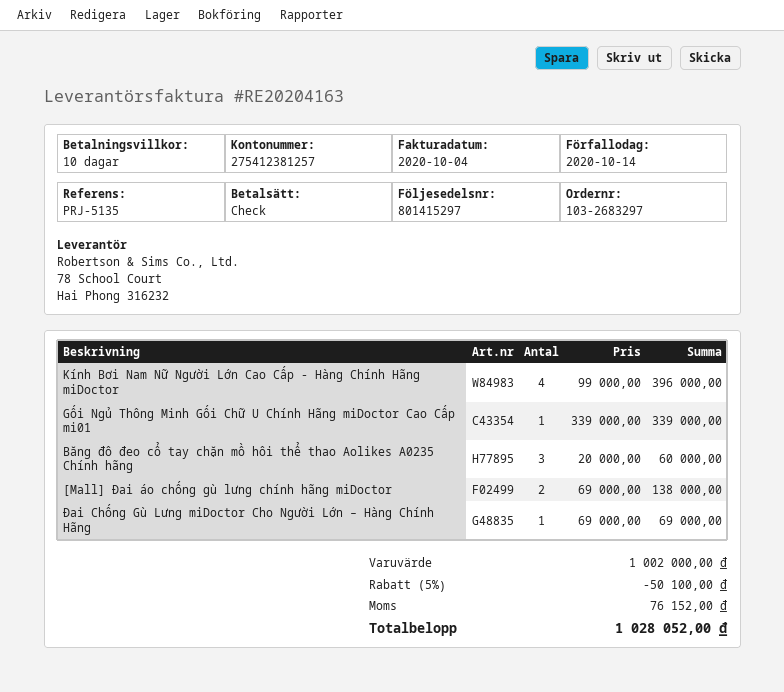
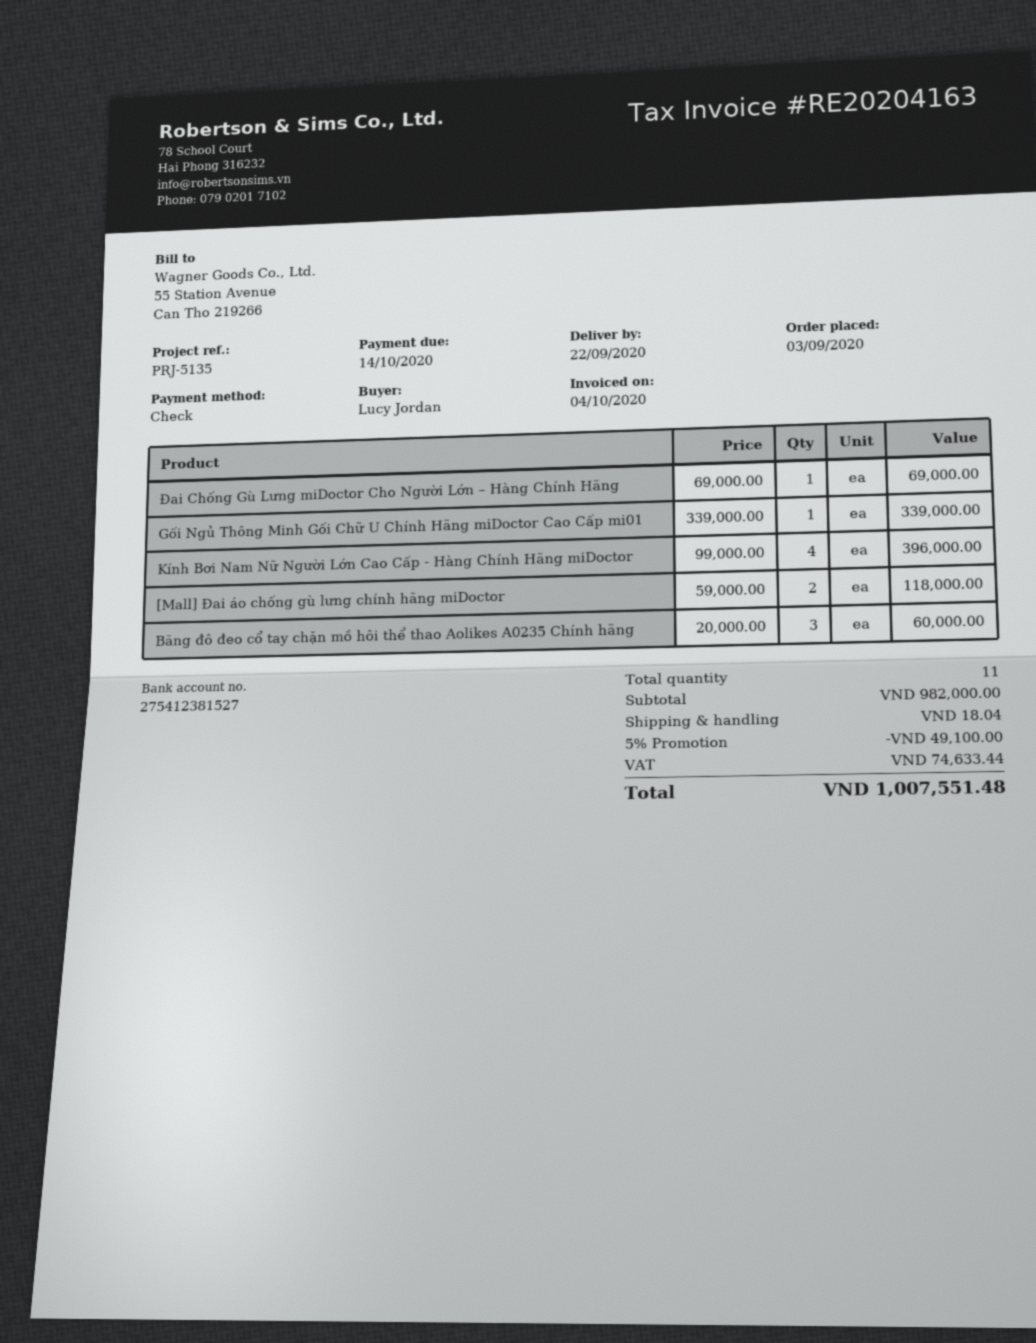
bank account: 275412381257 -> 275412381527
[Mall] Đai áo chống gù lưng chính hãng miDoctor: 2 x 69000.00 = 138000.00 -> 2 x 59000.00 = 118000.00
subtotal: 1002000.00 -> 982000.00
discount: 5% = 50100.00 -> 5% = 49100.00
shipping: none -> 18.04
tax: 76152.00 -> 74633.44
total: 1028052.00 -> 1007551.48

